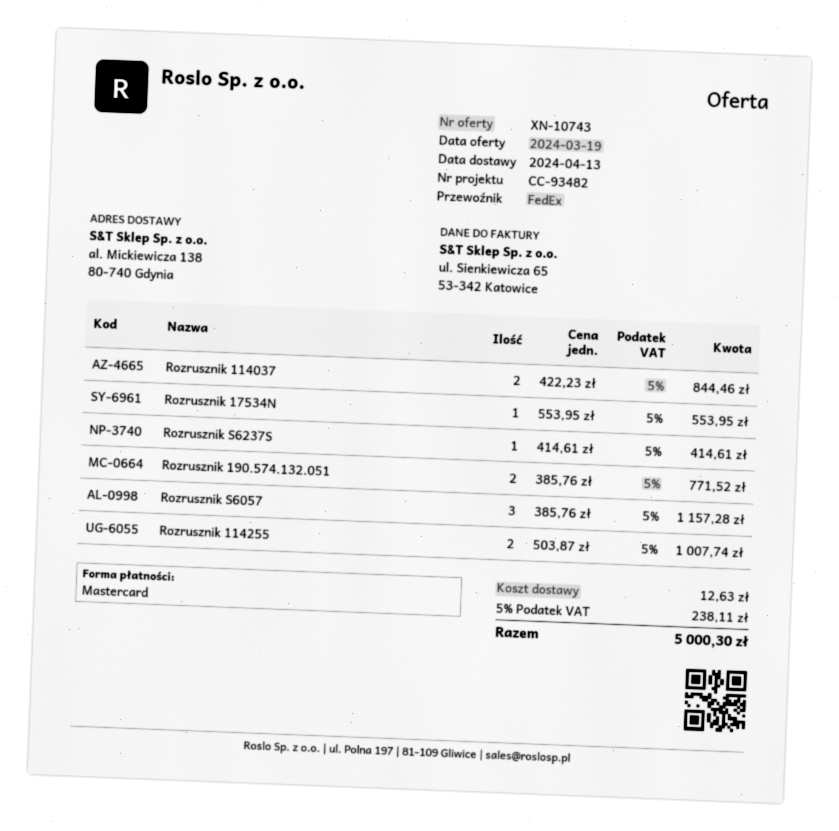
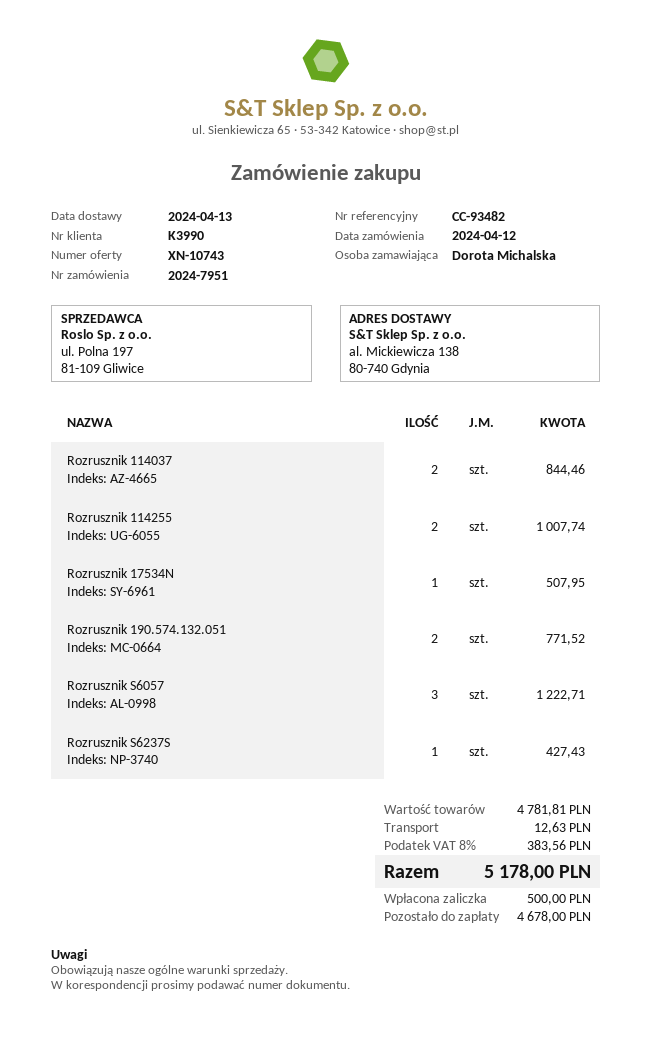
Rozrusznik 17534N: 1 for 553.95 -> 1 for 507.95
Rozrusznik S6237S: 1 for 414.61 -> 1 for 427.43
Rozrusznik S6057: 3 for 1157.28 -> 3 for 1222.71
tax: 5% = 238.11 -> 8% = 383.56
total: 5000.30 -> 5178.00

